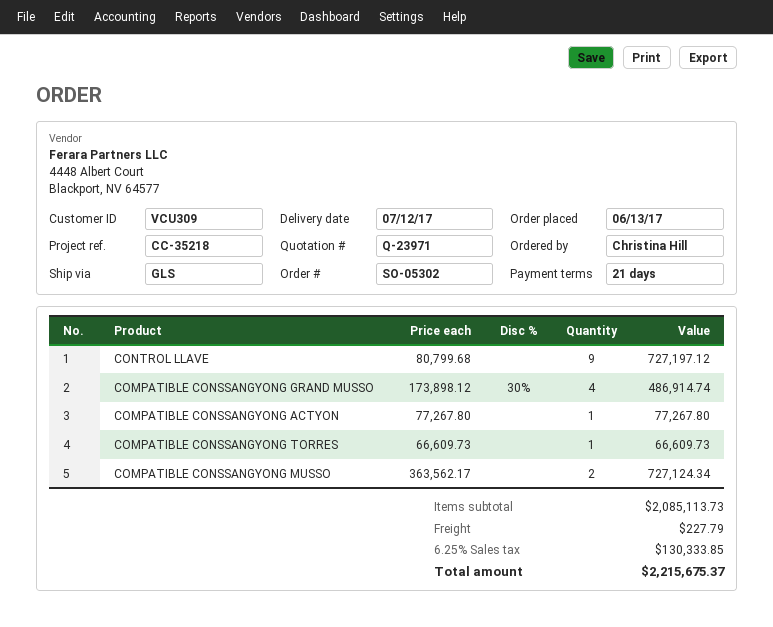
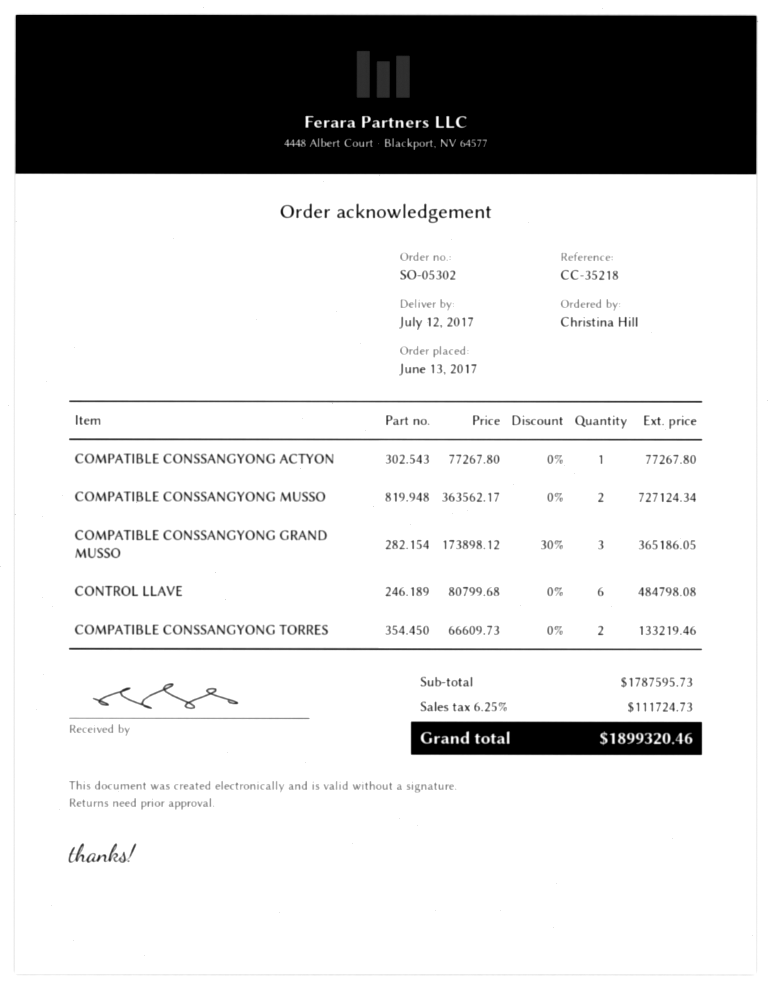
CONTROL LLAVE: 9 x 80799.68 = 727197.12 -> 6 x 80799.68 = 484798.08
COMPATIBLE CONSSANGYONG GRAND MUSSO: 4 x 173898.12 - 30% = 486914.74 -> 3 x 173898.12 - 30% = 365186.05
COMPATIBLE CONSSANGYONG TORRES: 1 x 66609.73 = 66609.73 -> 2 x 66609.73 = 133219.46
subtotal: 2085113.73 -> 1787595.73
shipping: 227.79 -> none
tax: 6.25% = 130333.85 -> 6.25% = 111724.73
total: 2215675.37 -> 1899320.46

